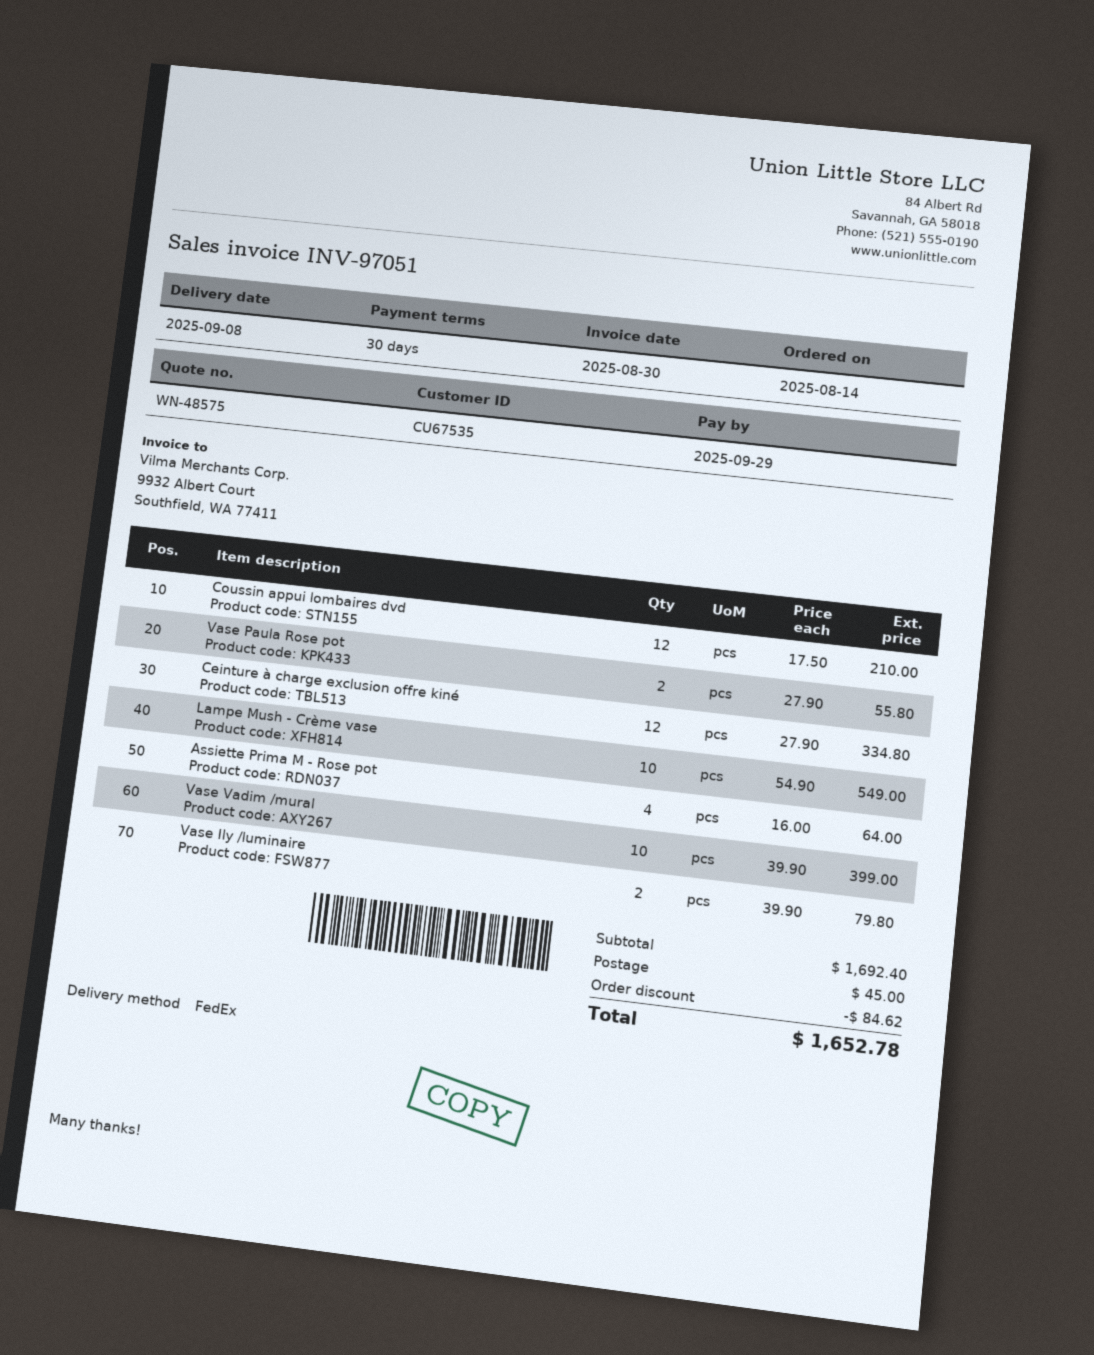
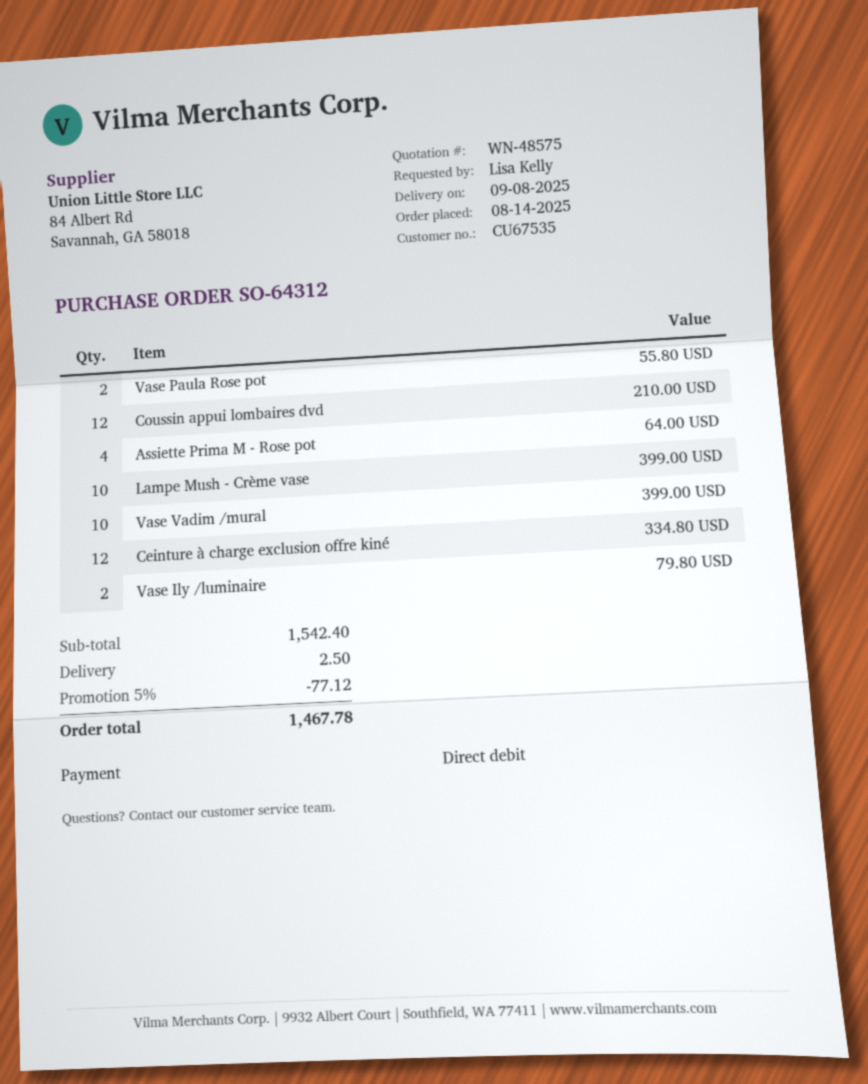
Lampe Mush - Crème vase: 10 for 549.00 -> 10 for 399.00
subtotal: 1692.40 -> 1542.40
discount: 84.62 -> 77.12
shipping: 45.00 -> 2.50
total: 1652.78 -> 1467.78

